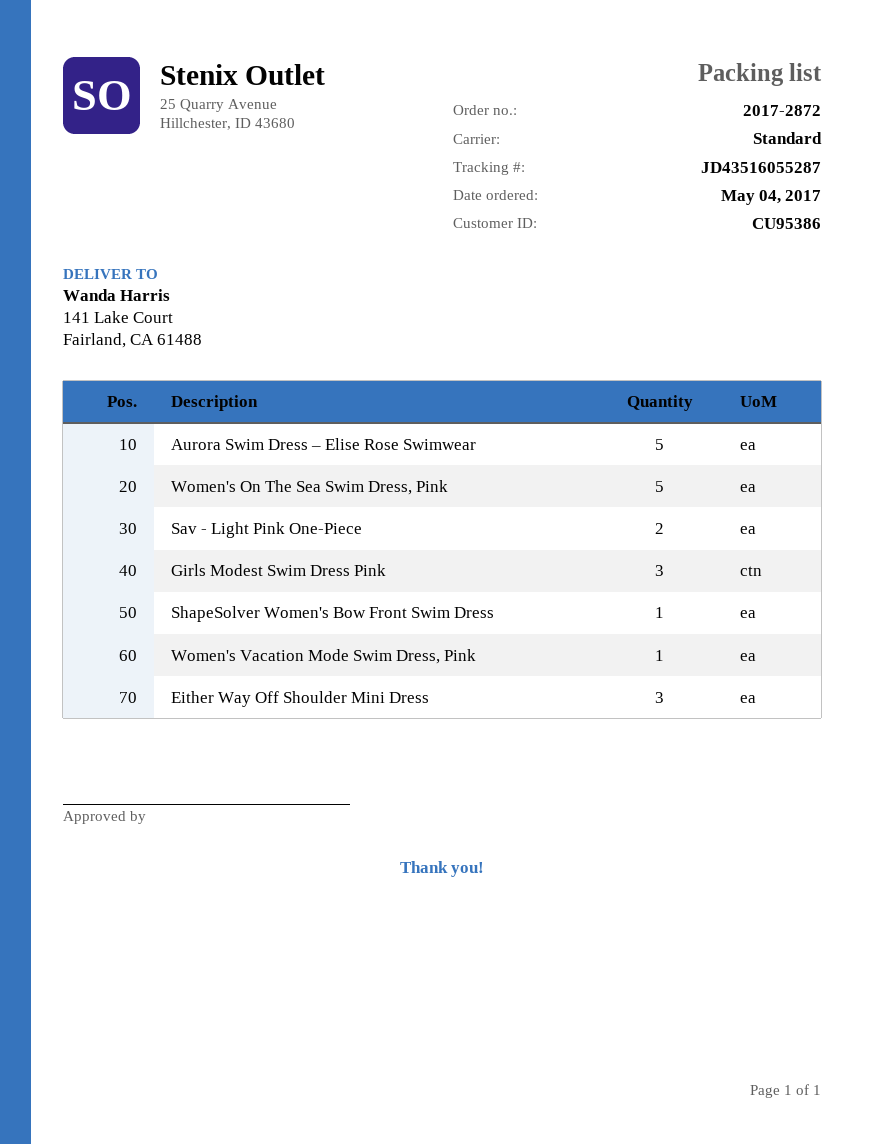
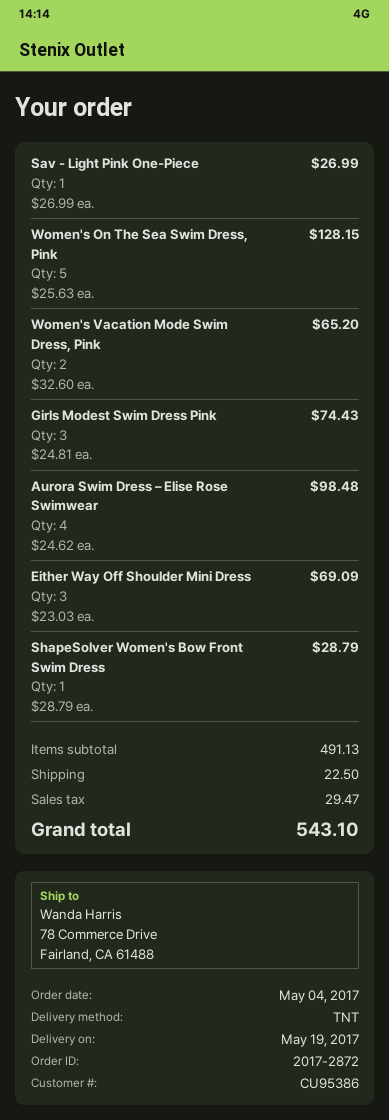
shipping method: standard -> TNT
ship to: 141 Lake Court, Fairland, CA 61488 -> 78 Commerce Drive, Fairland, CA 61488
Aurora Swim Dress – Elise Rose Swimwear: 5 -> 4
Sav - Light Pink One-Piece: 2 -> 1
Women's Vacation Mode Swim Dress, Pink: 1 -> 2

